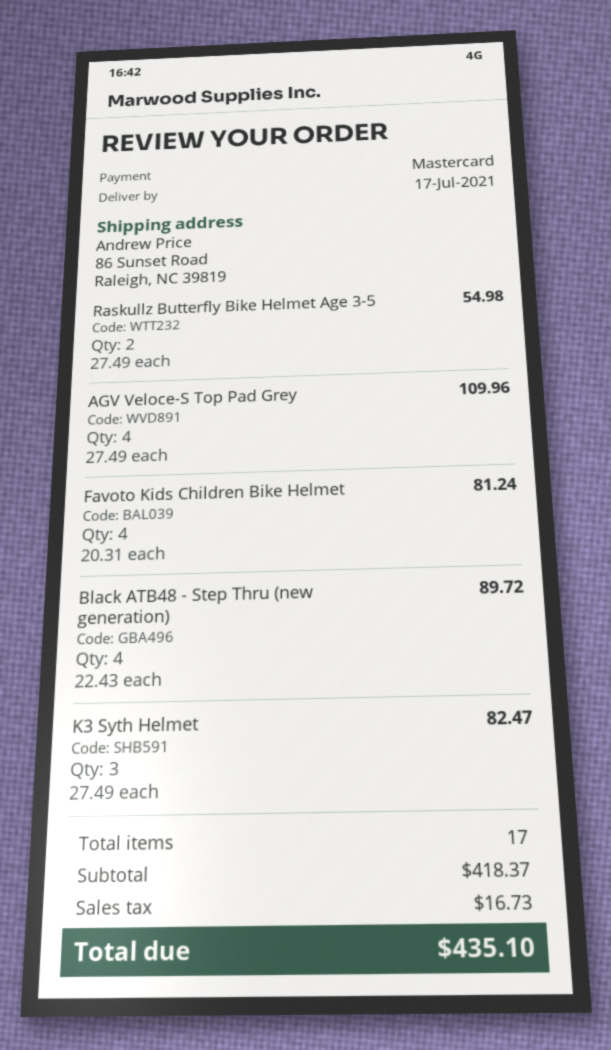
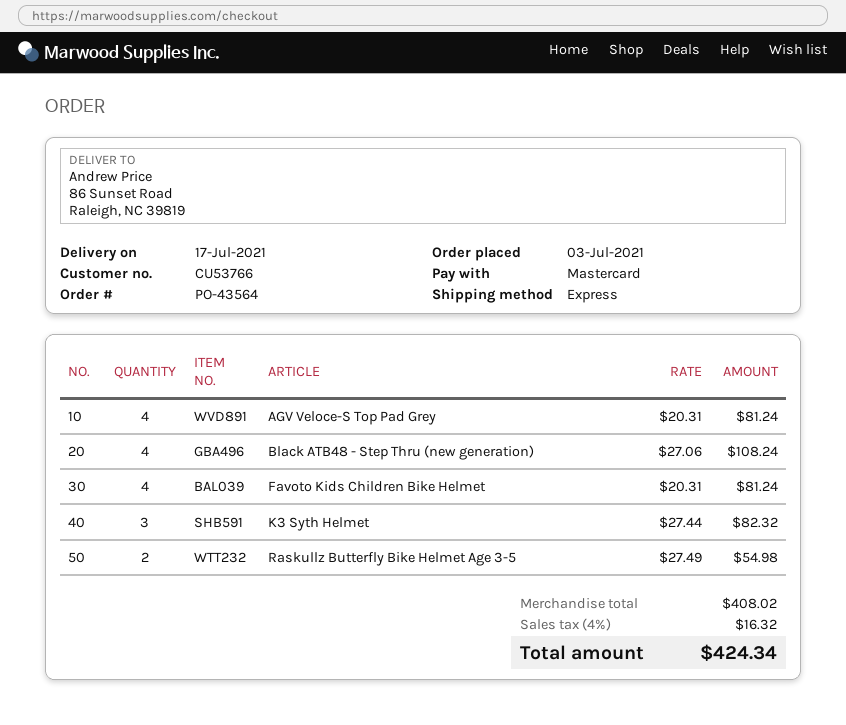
AGV Veloce-S Top Pad Grey: 4 x 27.49 = 109.96 -> 4 x 20.31 = 81.24
Black ATB48 - Step Thru (new generation): 4 x 22.43 = 89.72 -> 4 x 27.06 = 108.24
K3 Syth Helmet: 3 x 27.49 = 82.47 -> 3 x 27.44 = 82.32
subtotal: 418.37 -> 408.02
tax: 16.73 -> 16.32
total: 435.10 -> 424.34

